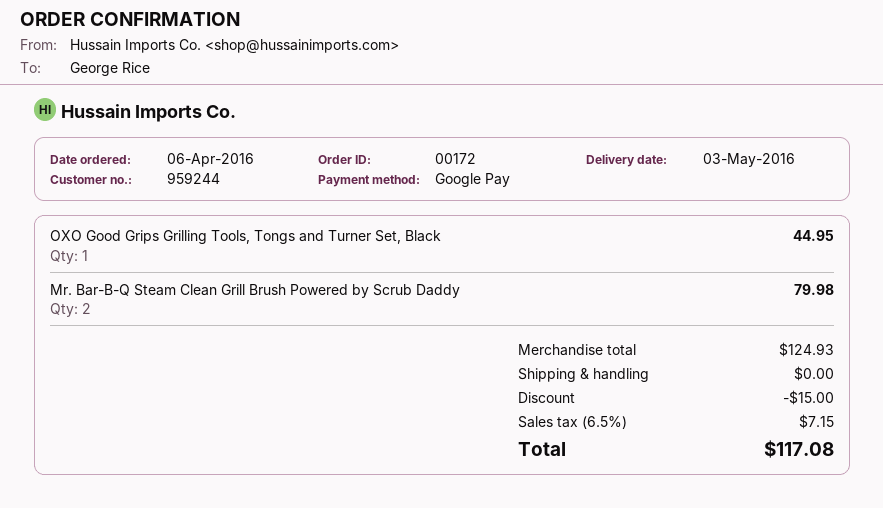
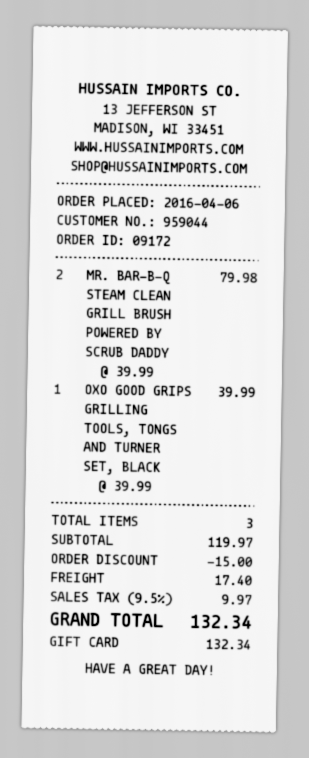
order number: 00172 -> 09172
customer number: 959244 -> 959044
payment method: Google Pay -> gift card
OXO Good Grips Grilling Tools, Tongs and Turner Set, Black: 1 for 44.95 -> 1 for 39.99
subtotal: 124.93 -> 119.97
shipping: 0.00 -> 17.40
tax: 6.5% = 7.15 -> 9.5% = 9.97
total: 117.08 -> 132.34

